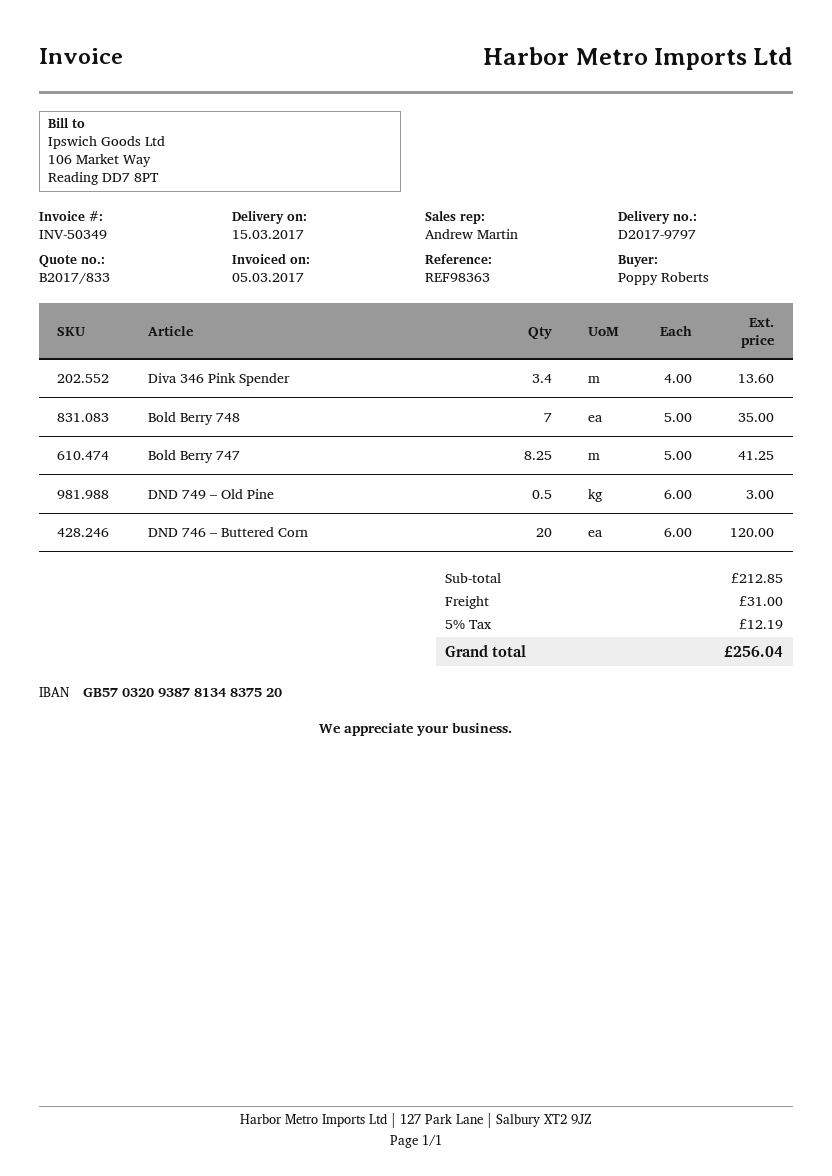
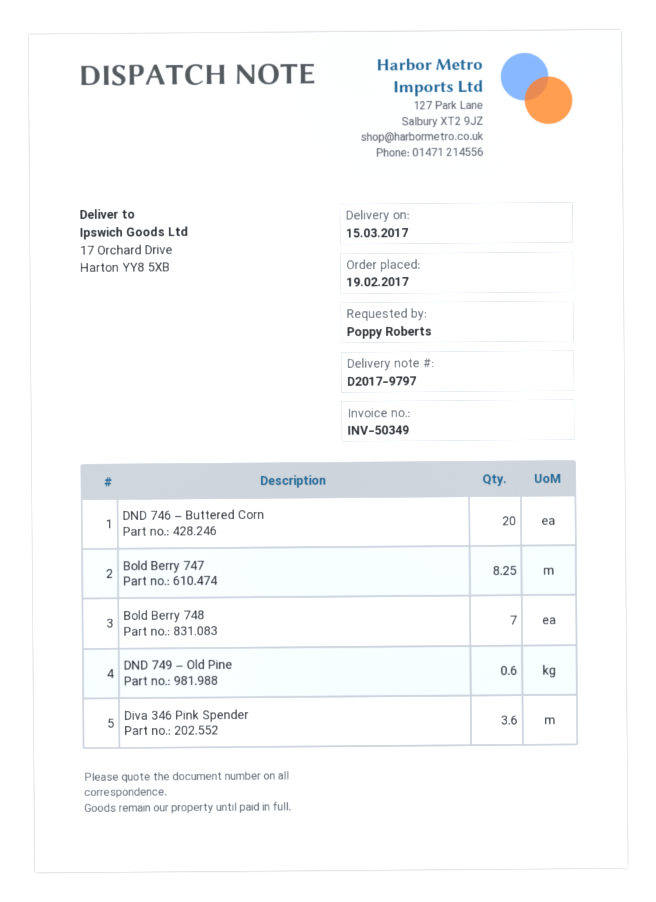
Diva 346 Pink Spender: 3.4 -> 3.6
DND 749 – Old Pine: 0.5 -> 0.6

